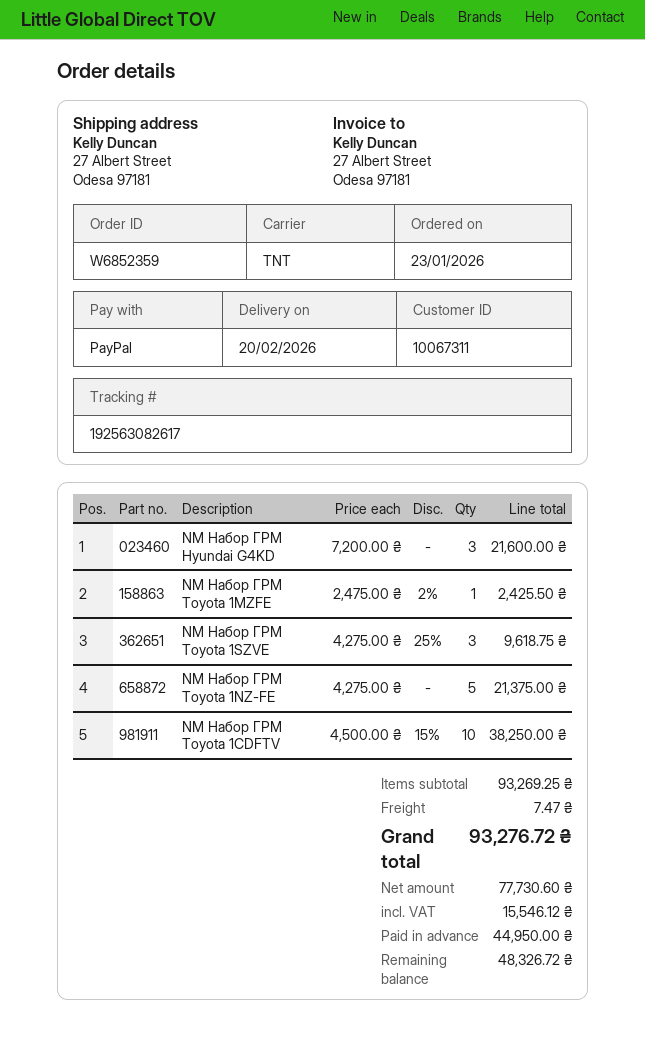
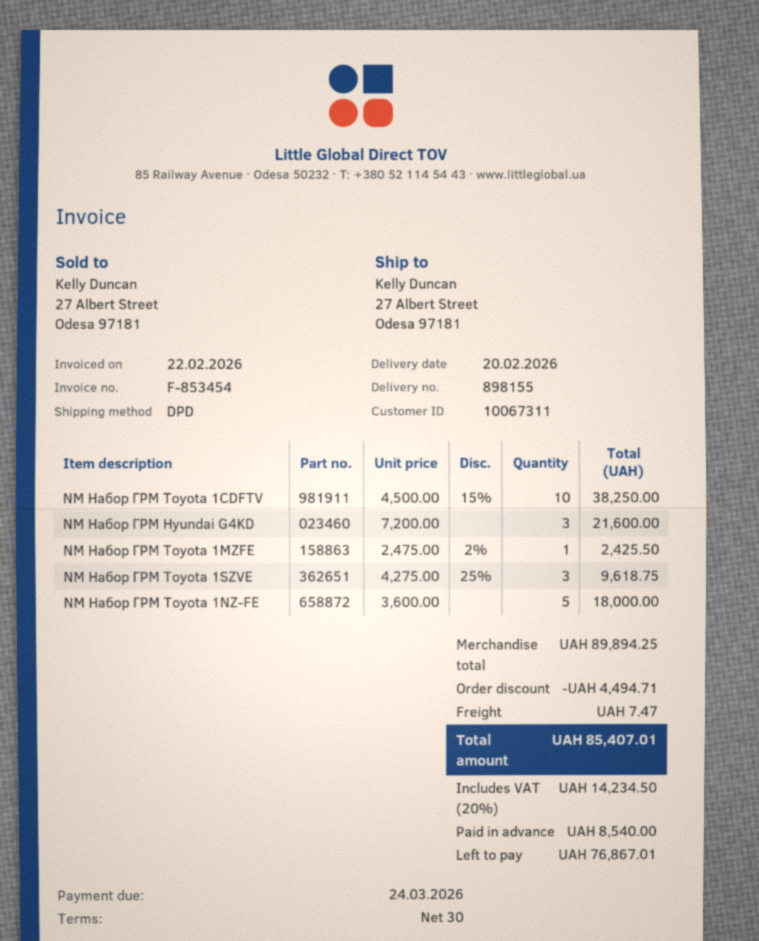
shipping method: TNT -> DPD
NM Набор ГРМ Toyota 1NZ-FE: 5 x 4275.00 = 21375.00 -> 5 x 3600.00 = 18000.00
subtotal: 93269.25 -> 89894.25
discount: none -> 4494.71
tax: 15546.12 -> 14234.50
total: 93276.72 -> 85407.01
deposit: 44950.00 -> 8540.00
balance: 48326.72 -> 76867.01

